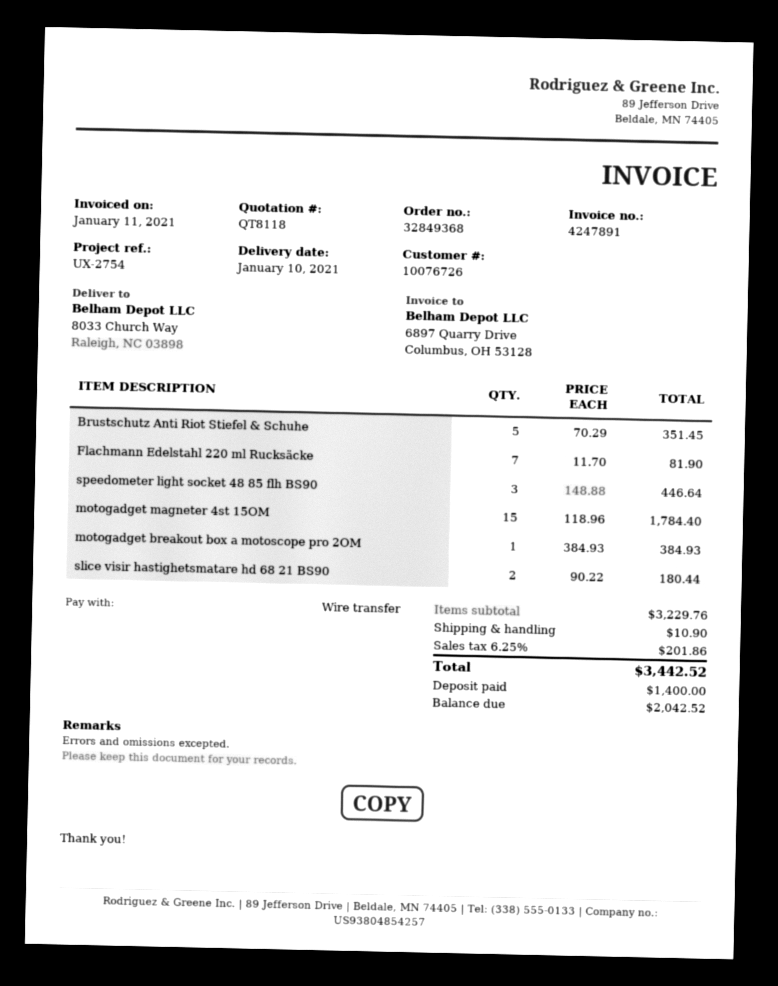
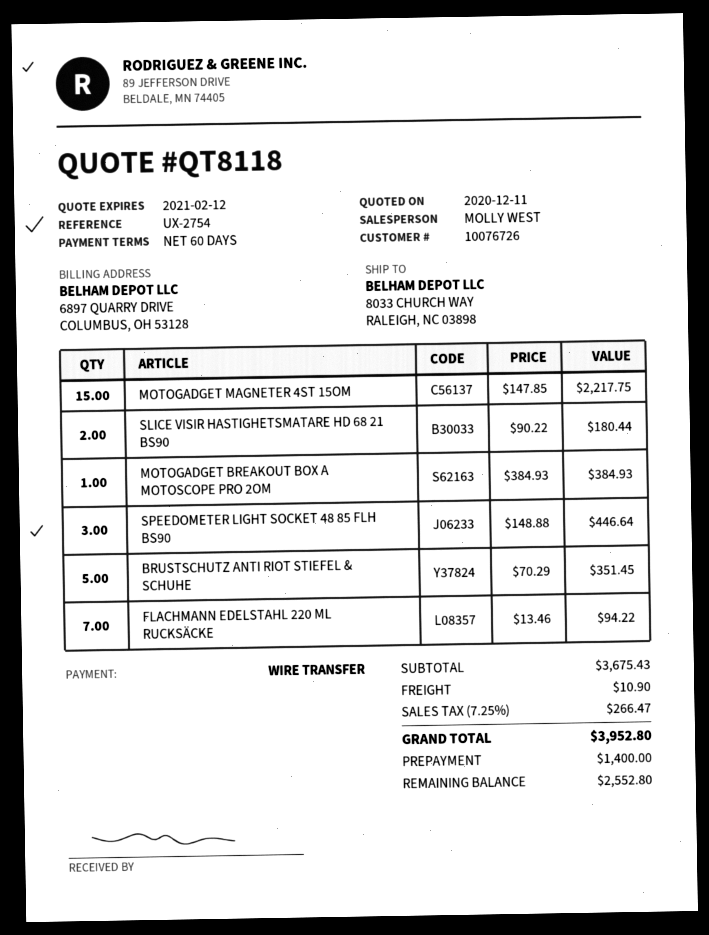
Flachmann Edelstahl 220 ml Rucksäcke: 7 x 11.70 = 81.90 -> 7 x 13.46 = 94.22
motogadget magneter 4st 15OM: 15 x 118.96 = 1784.40 -> 15 x 147.85 = 2217.75
subtotal: 3229.76 -> 3675.43
tax: 6.25% = 201.86 -> 7.25% = 266.47
total: 3442.52 -> 3952.80
balance: 2042.52 -> 2552.80

